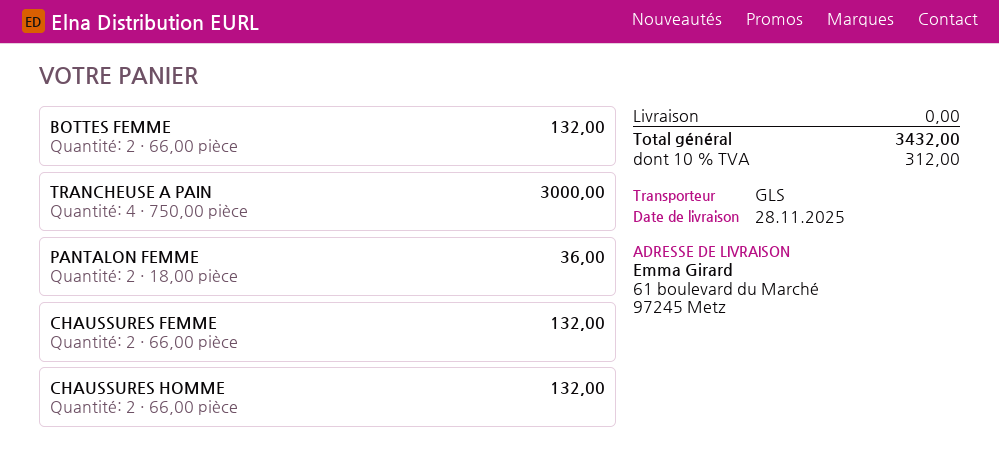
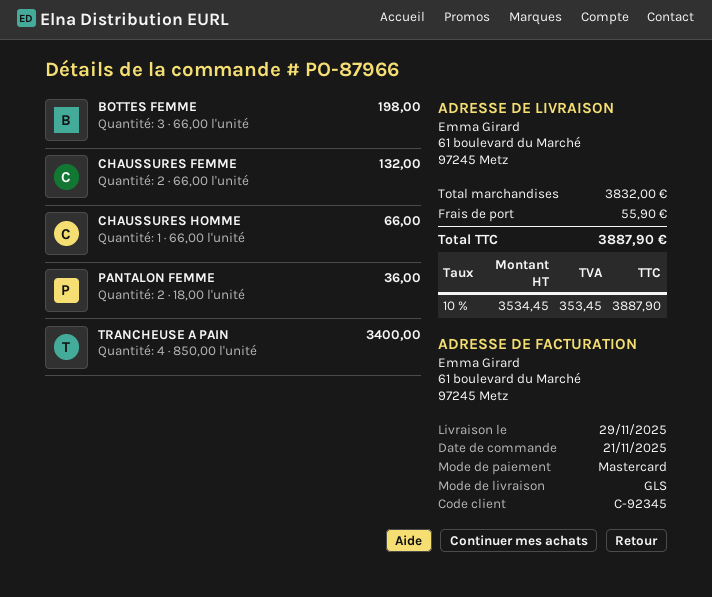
delivery date: 2025-11-28 -> 2025-11-29
BOTTES FEMME: 2 x 66.00 = 132.00 -> 3 x 66.00 = 198.00
TRANCHEUSE A PAIN: 4 x 750.00 = 3000.00 -> 4 x 850.00 = 3400.00
CHAUSSURES HOMME: 2 x 66.00 = 132.00 -> 1 x 66.00 = 66.00
shipping: 0.00 -> 55.90
tax: 10% = 312.00 -> 10% = 353.45
total: 3432.00 -> 3887.90

